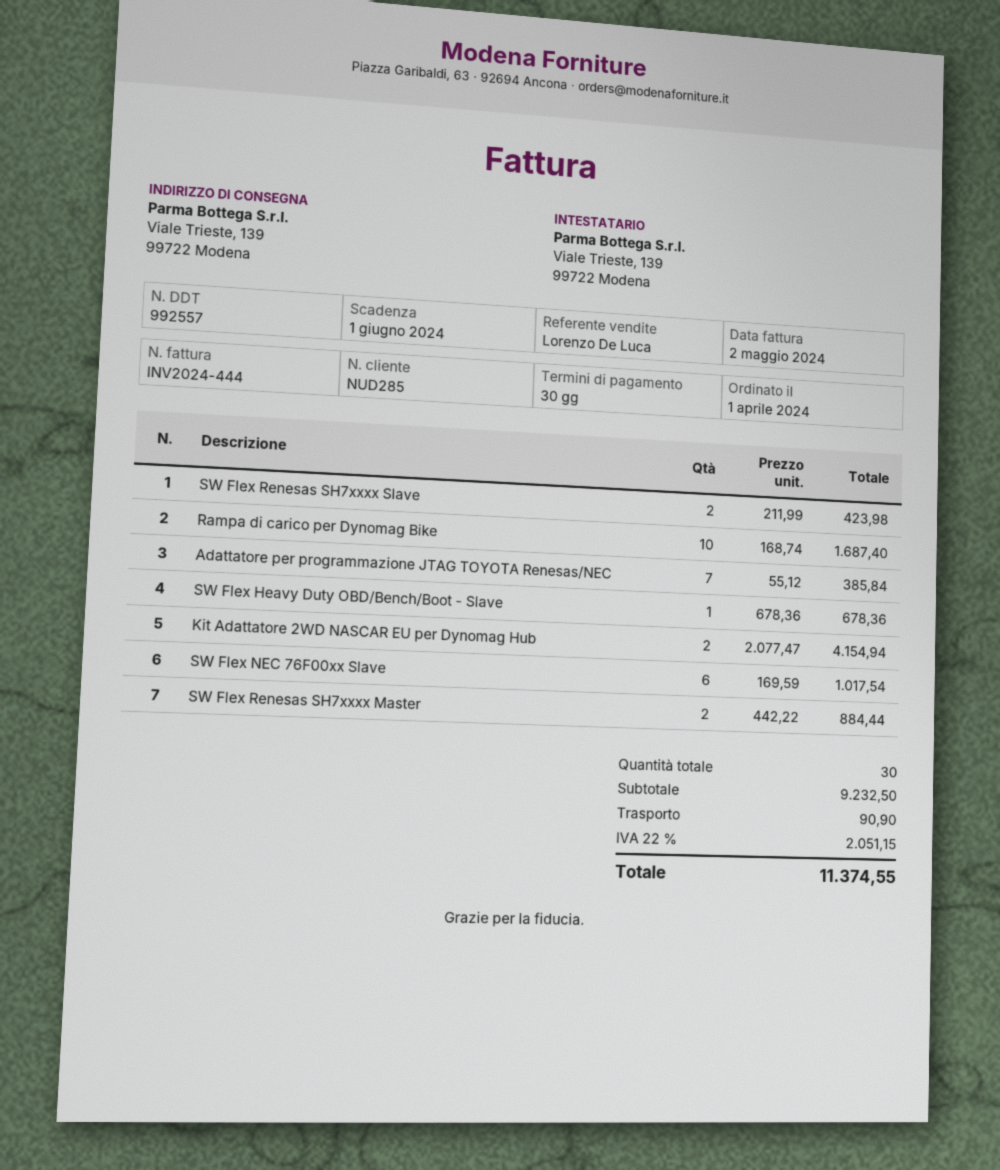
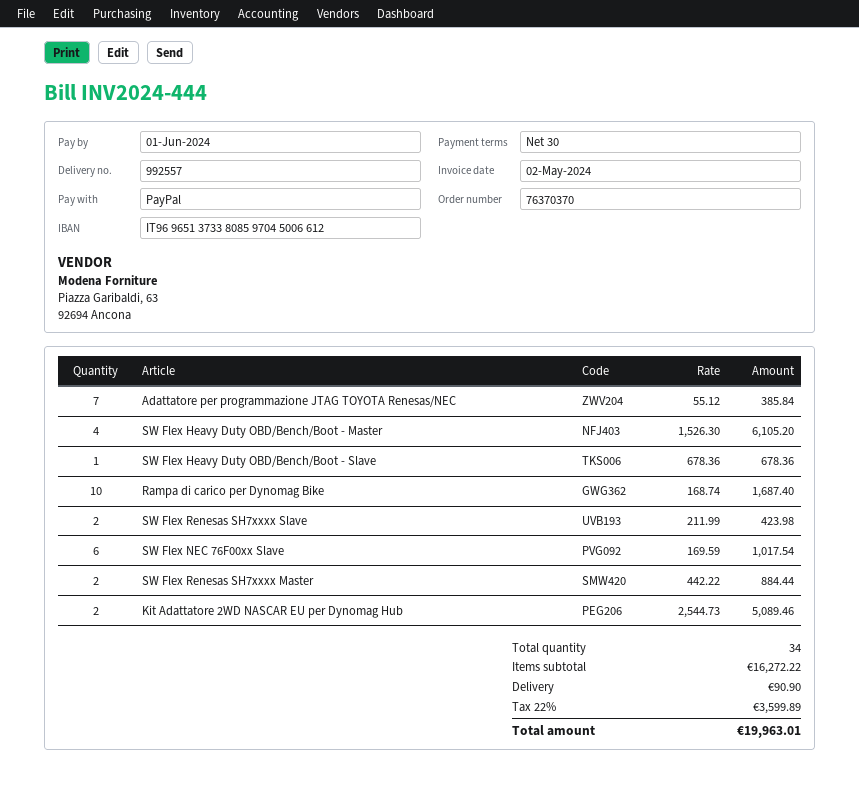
Kit Adattatore 2WD NASCAR EU per Dynomag Hub: 2 x 2077.47 = 4154.94 -> 2 x 2544.73 = 5089.46
SW Flex Heavy Duty OBD/Bench/Boot - Master: none -> 4 x 1526.30 = 6105.20
total quantity: 30 -> 34
subtotal: 9232.50 -> 16272.22
tax: 22% = 2051.15 -> 22% = 3599.89
total: 11374.55 -> 19963.01

